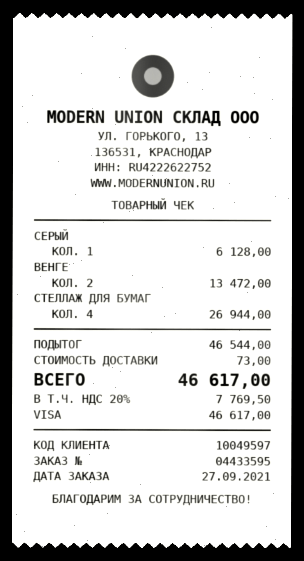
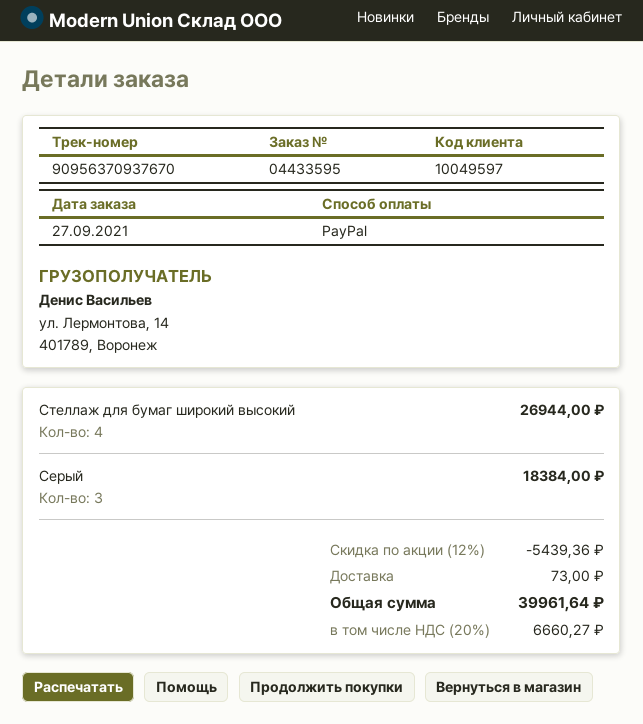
payment method: Visa -> PayPal
СЕРЫЙ: 1 for 6128.00 -> 3 for 18384.00
ВЕНГЕ: 2 for 13472.00 -> none
discount: none -> 12% = 5439.36
tax: 20% = 7769.50 -> 20% = 6660.27
total: 46617.00 -> 39961.64

